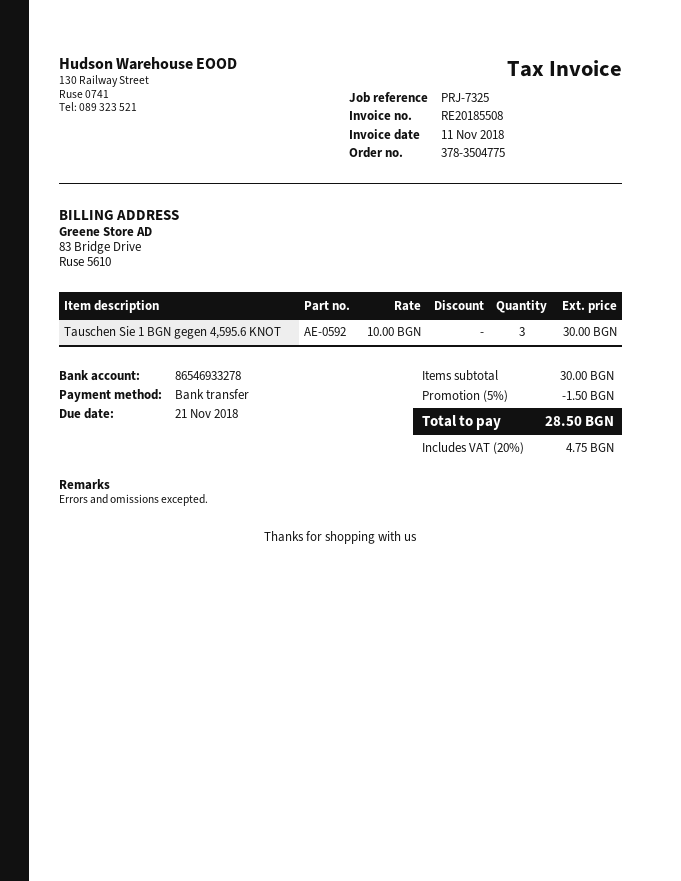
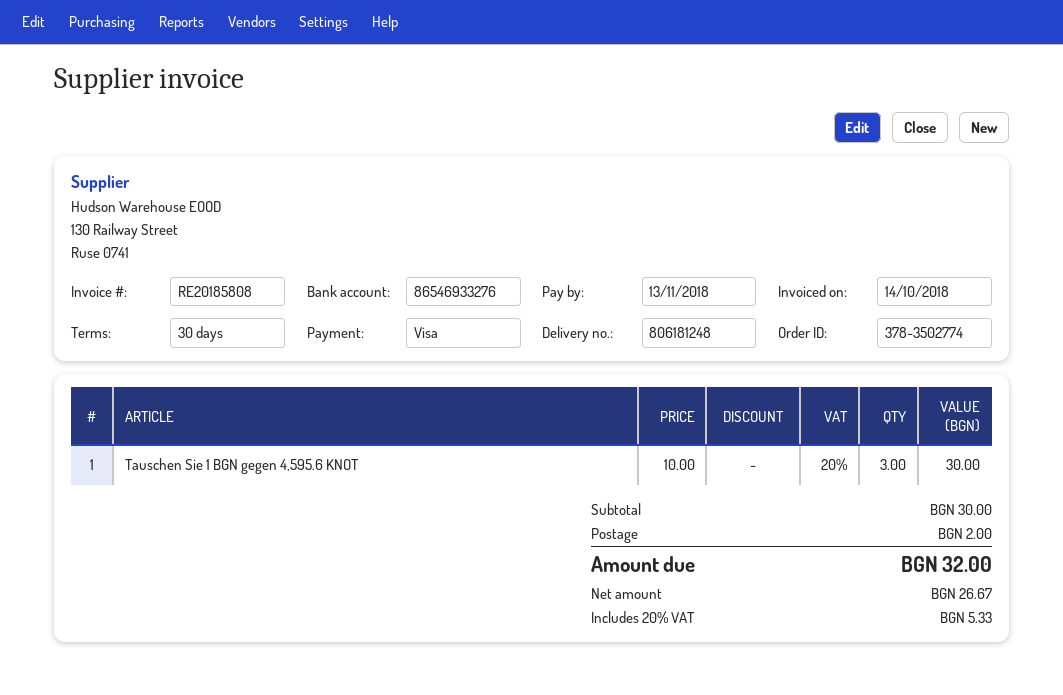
order number: 378-3504775 -> 378-3502774
invoice number: RE20185508 -> RE20185808
invoice date: 2018-11-11 -> 2018-10-14
due date: 2018-11-21 -> 2018-11-13
payment method: bank transfer -> Visa
bank account: 86546933278 -> 86546933276
discount: 5% = 1.50 -> none
shipping: none -> 2.00
tax: 20% = 4.75 -> 20% = 5.33
total: 28.50 -> 32.00

